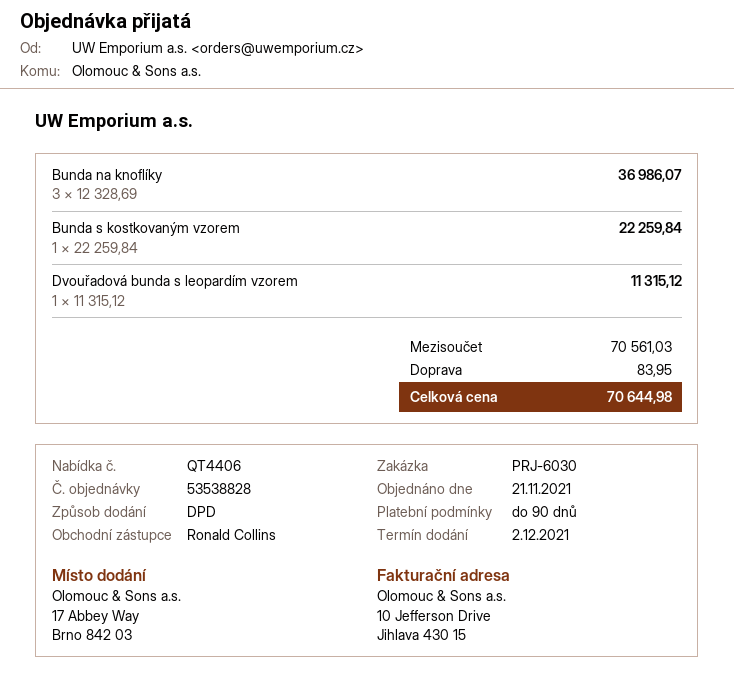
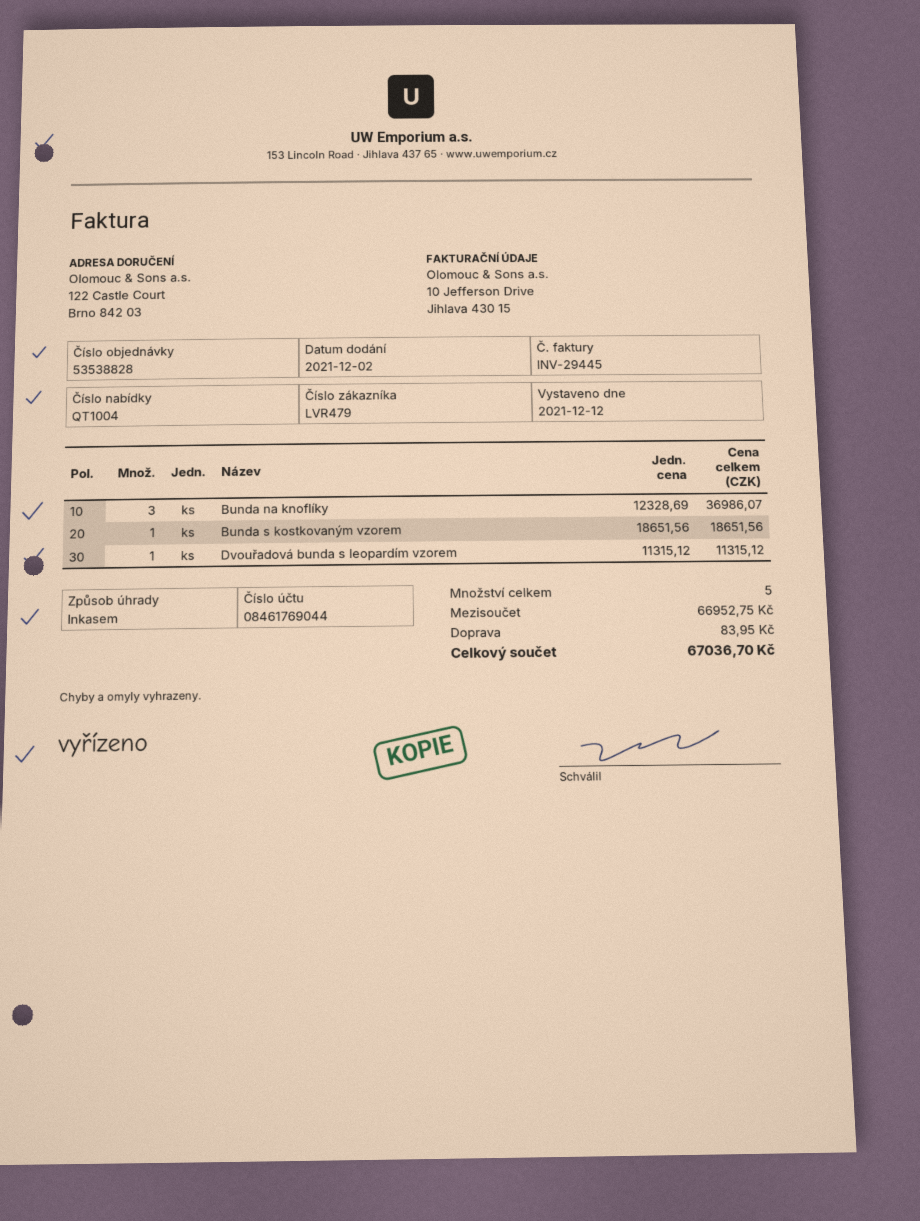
quote number: QT4406 -> QT1004
ship to: 17 Abbey Way, Brno 842 03 -> 122 Castle Court, Brno 842 03
Bunda s kostkovaným vzorem: 1 x 22259.84 = 22259.84 -> 1 x 18651.56 = 18651.56
subtotal: 70561.03 -> 66952.75
total: 70644.98 -> 67036.70

